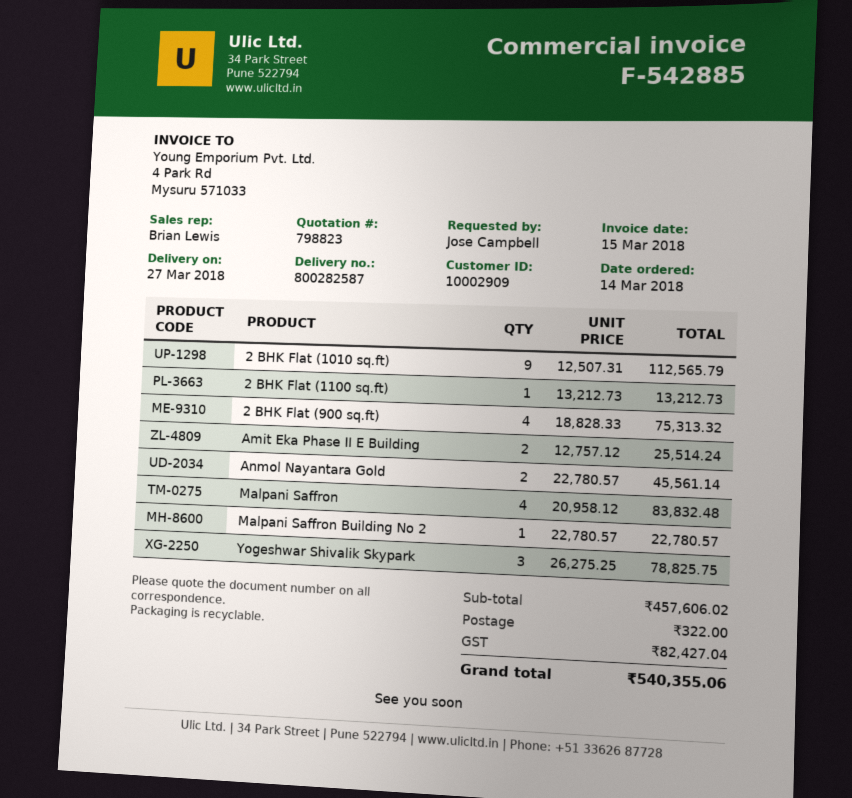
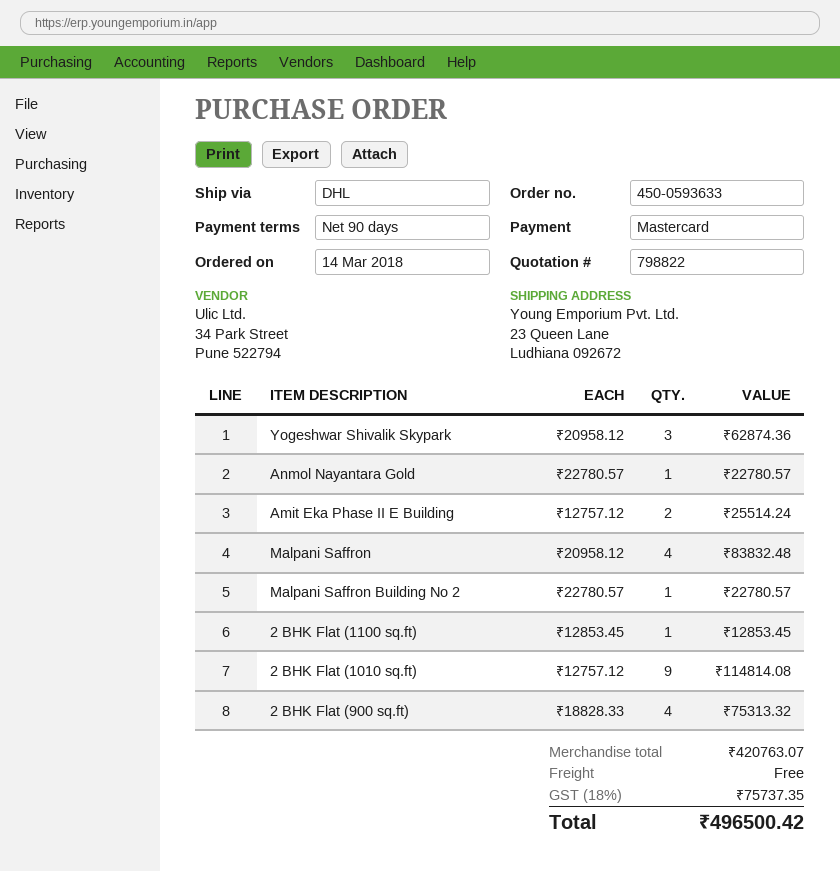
quote number: 798823 -> 798822
2 BHK Flat (1010 sq.ft): 9 x 12507.31 = 112565.79 -> 9 x 12757.12 = 114814.08
2 BHK Flat (1100 sq.ft): 1 x 13212.73 = 13212.73 -> 1 x 12853.45 = 12853.45
Anmol Nayantara Gold: 2 x 22780.57 = 45561.14 -> 1 x 22780.57 = 22780.57
Yogeshwar Shivalik Skypark: 3 x 26275.25 = 78825.75 -> 3 x 20958.12 = 62874.36
subtotal: 457606.02 -> 420763.07
shipping: 322.00 -> 0.00
tax: 82427.04 -> 75737.35
total: 540355.06 -> 496500.42

